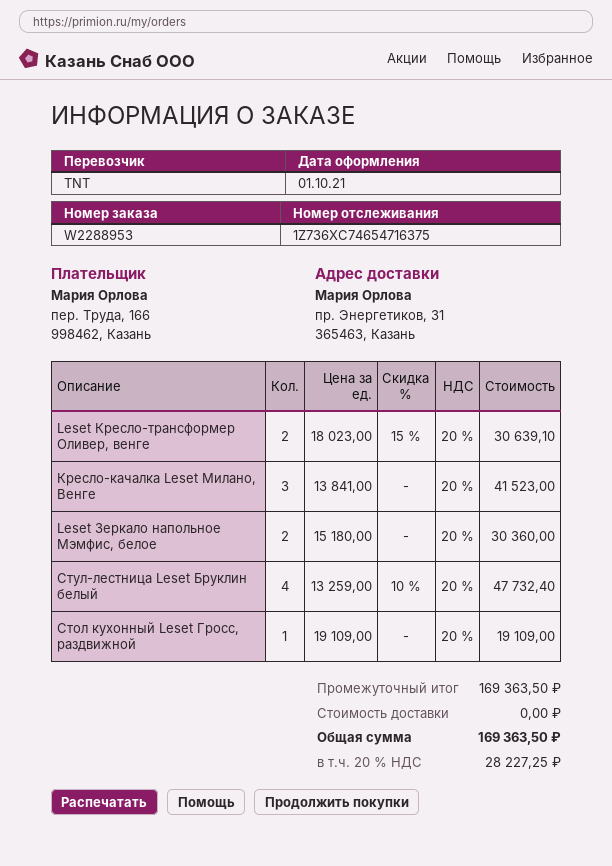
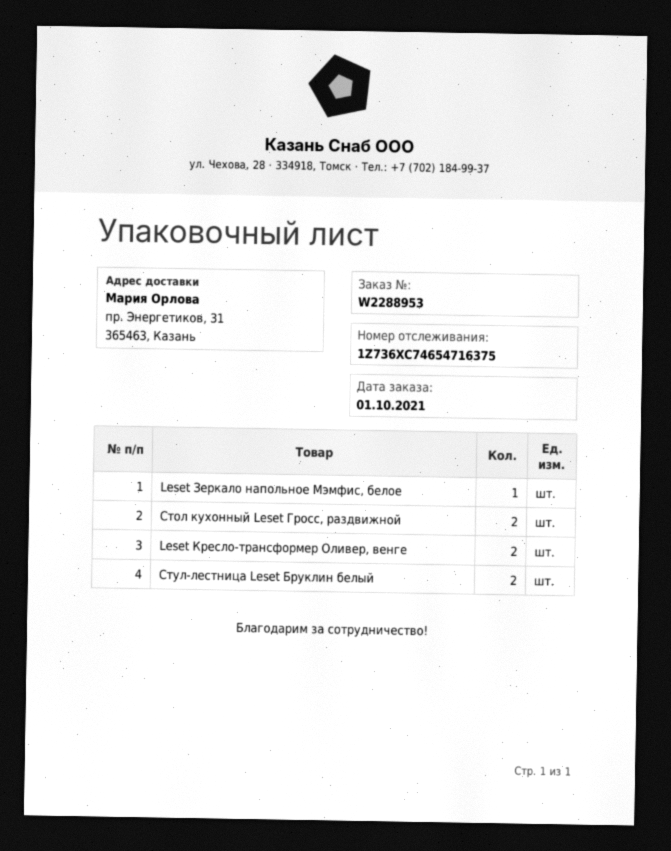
Кресло-качалка Leset Милано, Венге: 3 -> none
Leset Зеркало напольное Мэмфис, белое: 2 -> 1
Стул-лестница Leset Бруклин белый: 4 -> 2
Стол кухонный Leset Гросс, раздвижной: 1 -> 2

